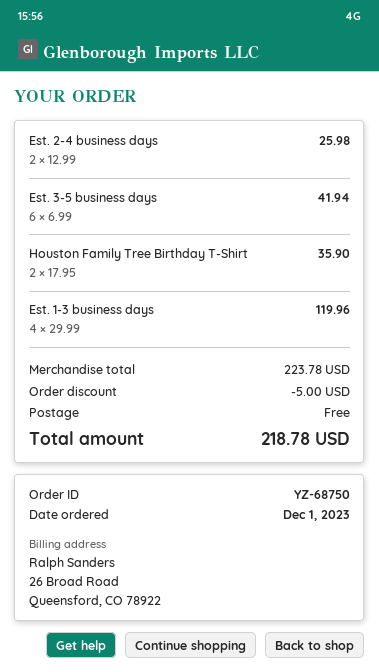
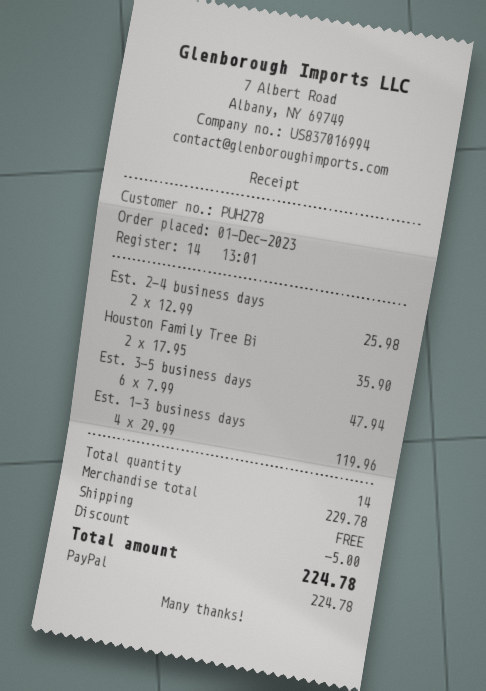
Est. 3-5 business days: 6 x 6.99 = 41.94 -> 6 x 7.99 = 47.94
subtotal: 223.78 -> 229.78
total: 218.78 -> 224.78

